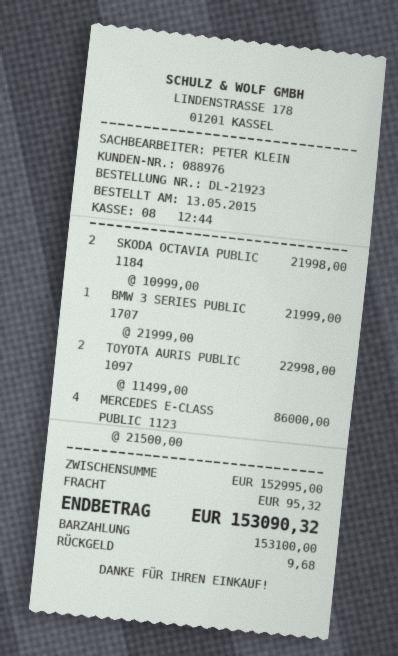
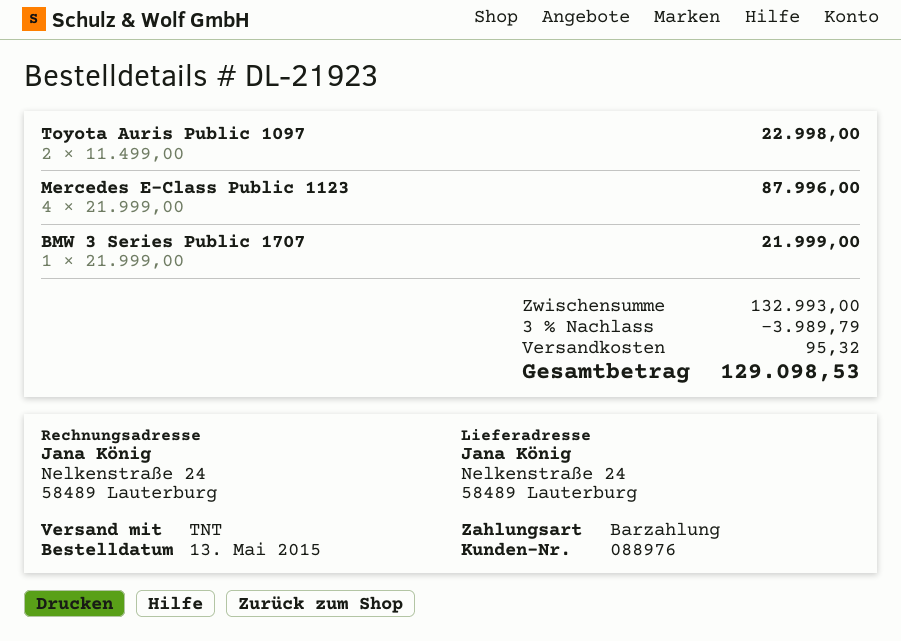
SKODA OCTAVIA PUBLIC 1184: 2 x 10999.00 = 21998.00 -> none
MERCEDES E-CLASS PUBLIC 1123: 4 x 21500.00 = 86000.00 -> 4 x 21999.00 = 87996.00
subtotal: 152995.00 -> 132993.00
discount: none -> 3% = 3989.79
total: 153090.32 -> 129098.53

